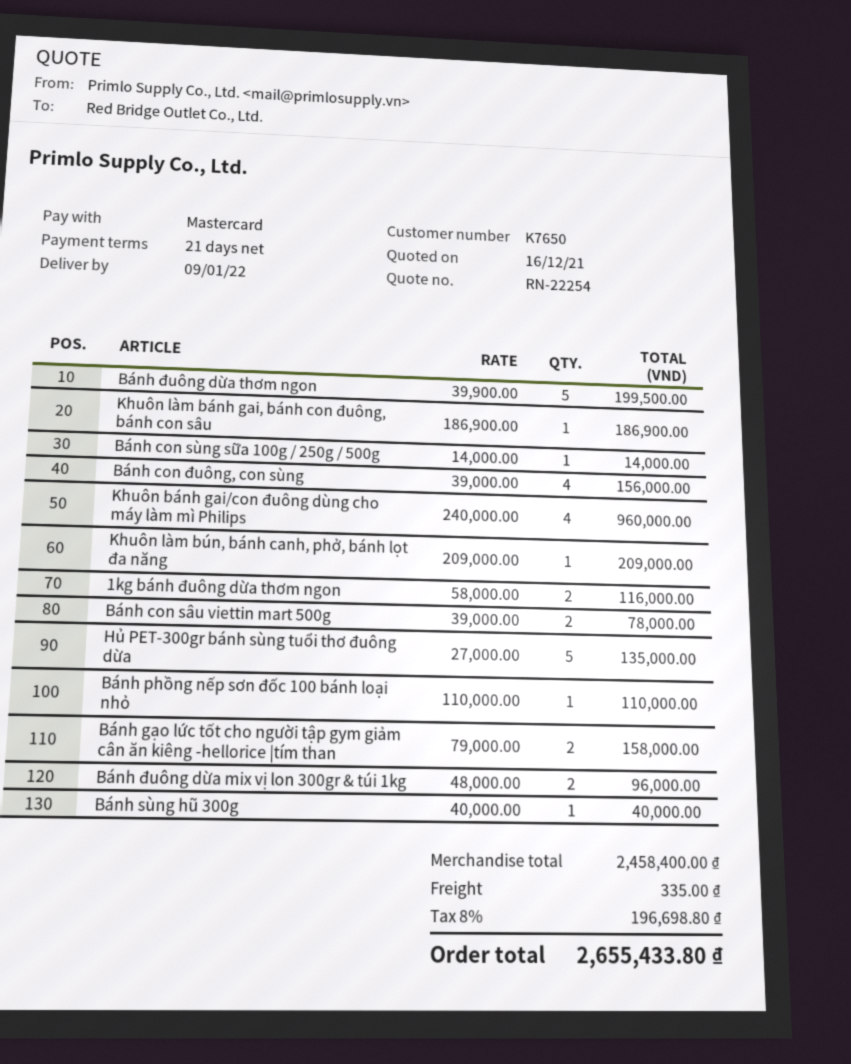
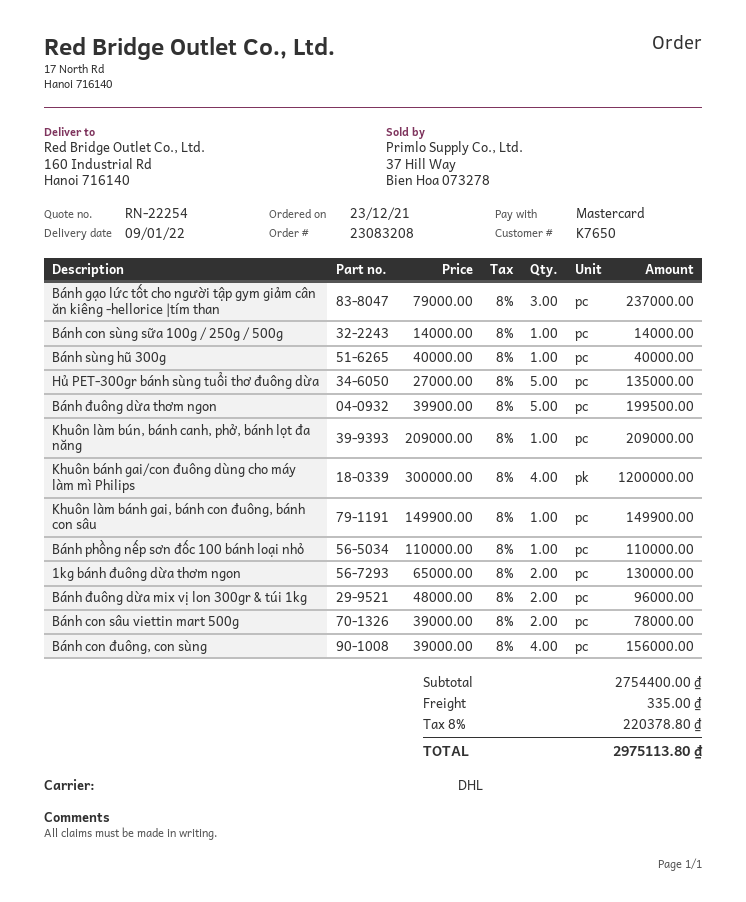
Khuôn làm bánh gai, bánh con đuông, bánh con sâu: 1 x 186900.00 = 186900.00 -> 1 x 149900.00 = 149900.00
Khuôn bánh gai/con đuông dùng cho máy làm mì Philips: 4 x 240000.00 = 960000.00 -> 4 x 300000.00 = 1200000.00
1kg bánh đuông dừa thơm ngon: 2 x 58000.00 = 116000.00 -> 2 x 65000.00 = 130000.00
Bánh gạo lức tốt cho người tập gym giảm cân ăn kiêng -hellorice |tím than: 2 x 79000.00 = 158000.00 -> 3 x 79000.00 = 237000.00
subtotal: 2458400.00 -> 2754400.00
tax: 8% = 196698.80 -> 8% = 220378.80
total: 2655433.80 -> 2975113.80

